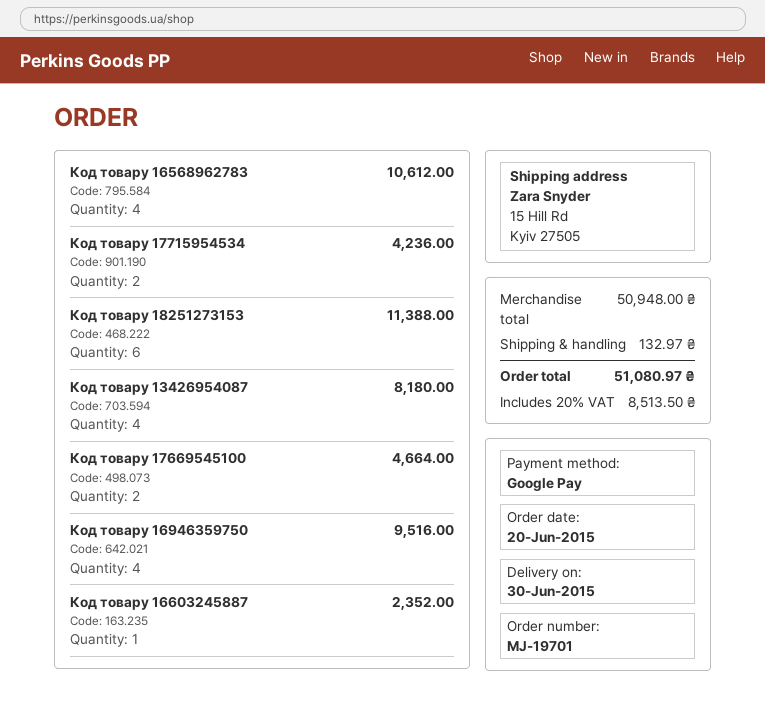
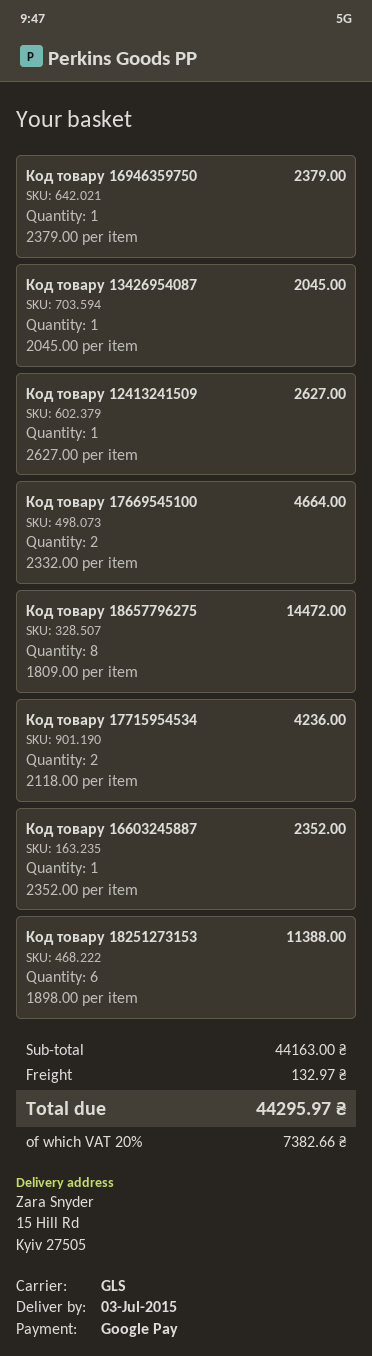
delivery date: 2015-06-30 -> 2015-07-03
Код товару 16568962783: 4 for 10612.00 -> none
Код товару 13426954087: 4 for 8180.00 -> 1 for 2045.00
Код товару 16946359750: 4 for 9516.00 -> 1 for 2379.00
Код товару 12413241509: none -> 1 for 2627.00
Код товару 18657796275: none -> 8 for 14472.00
subtotal: 50948.00 -> 44163.00
tax: 20% = 8513.50 -> 20% = 7382.66
total: 51080.97 -> 44295.97

